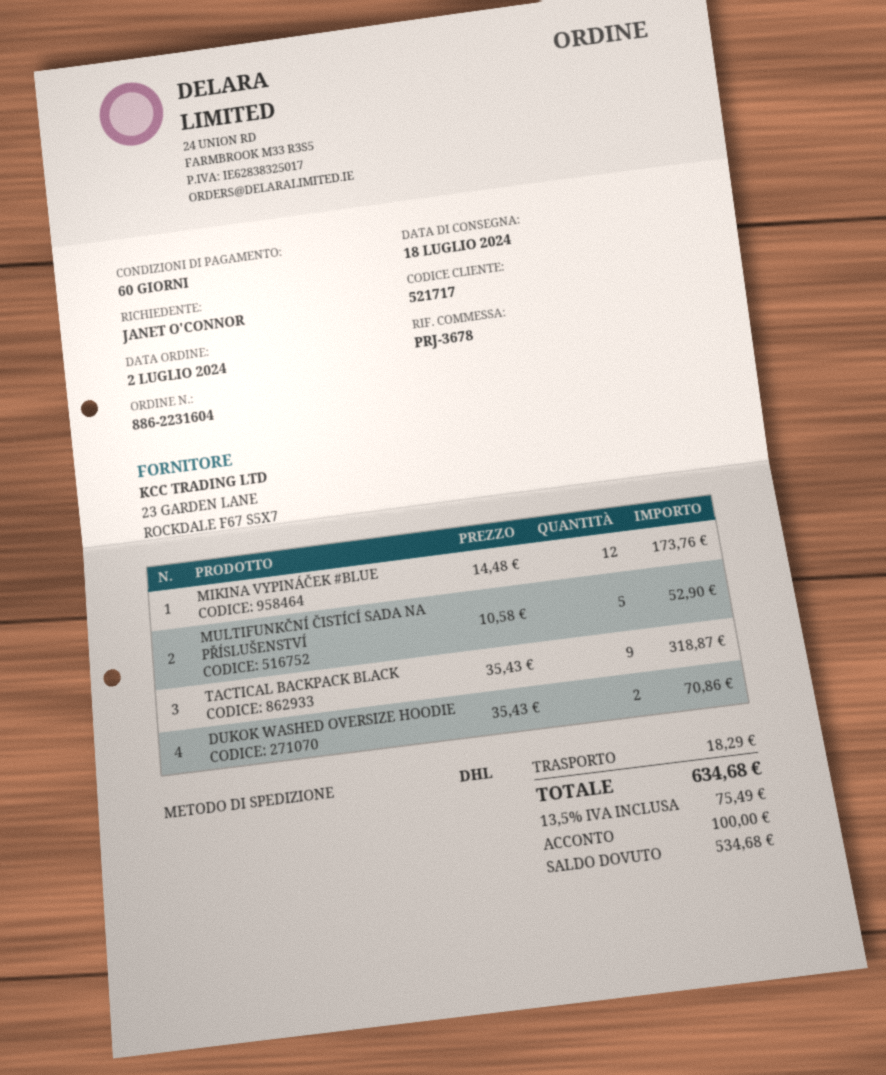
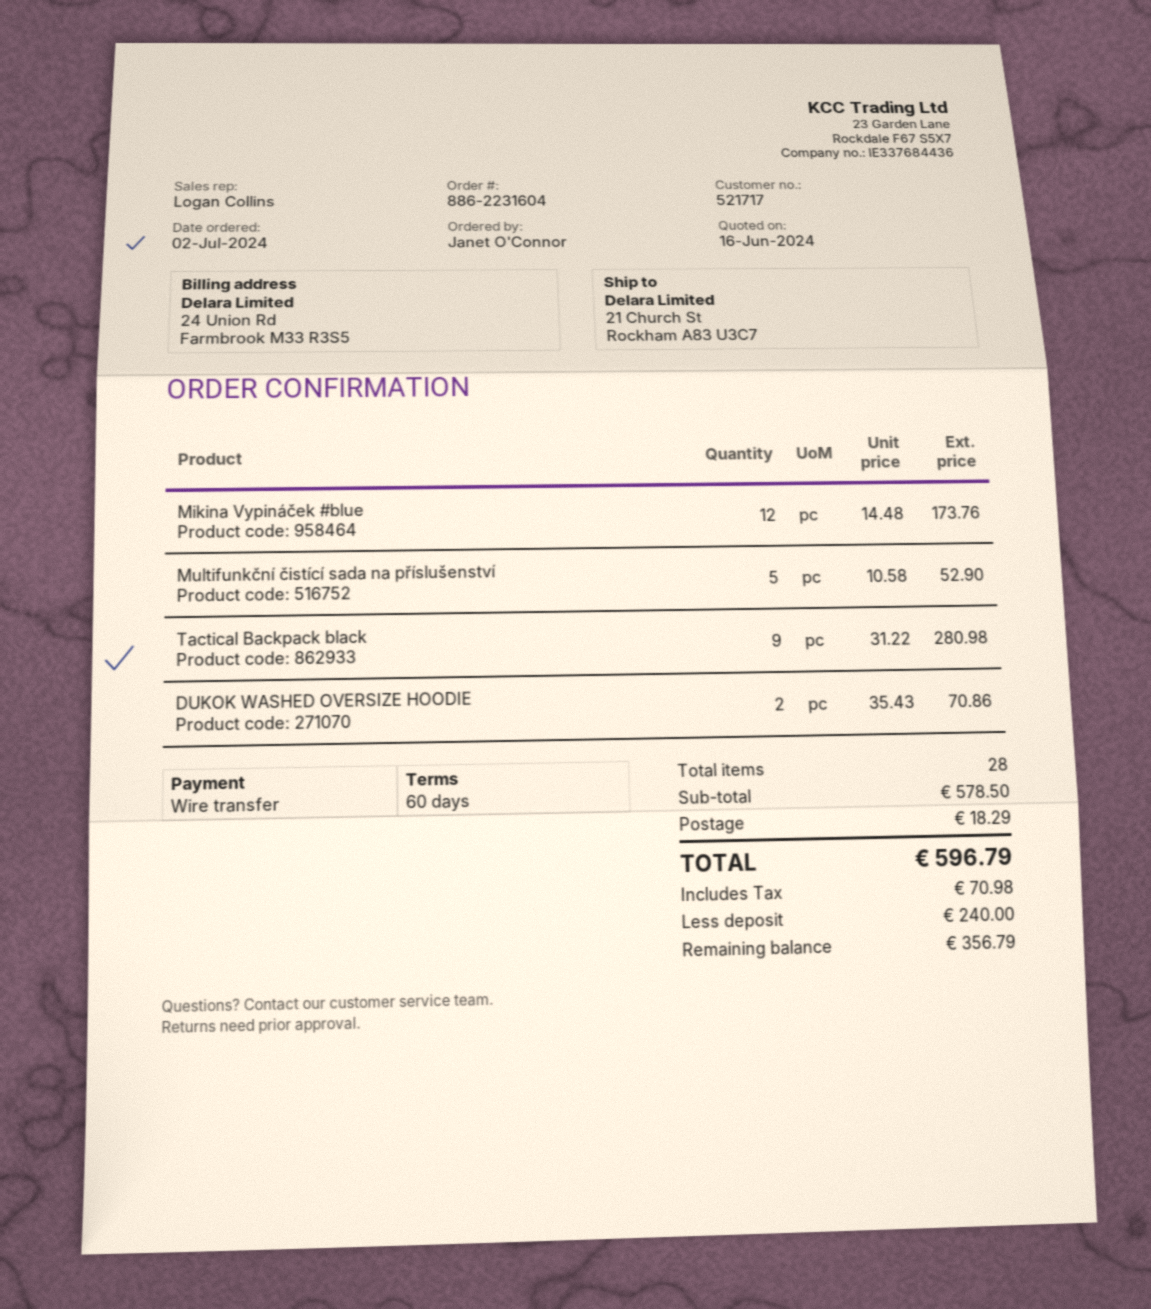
TACTICAL BACKPACK BLACK: 9 x 35.43 = 318.87 -> 9 x 31.22 = 280.98
tax: 75.49 -> 70.98
total: 634.68 -> 596.79
deposit: 100.00 -> 240.00
balance: 534.68 -> 356.79

